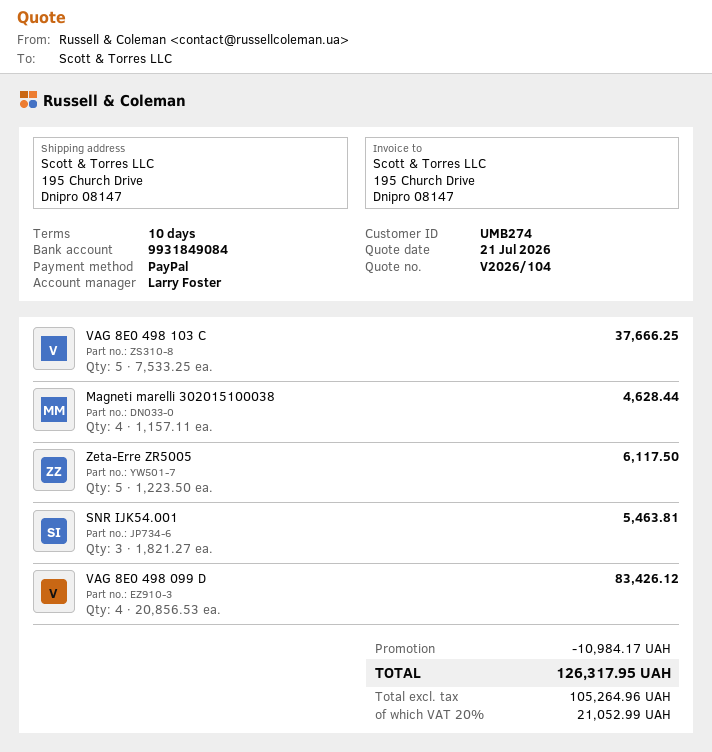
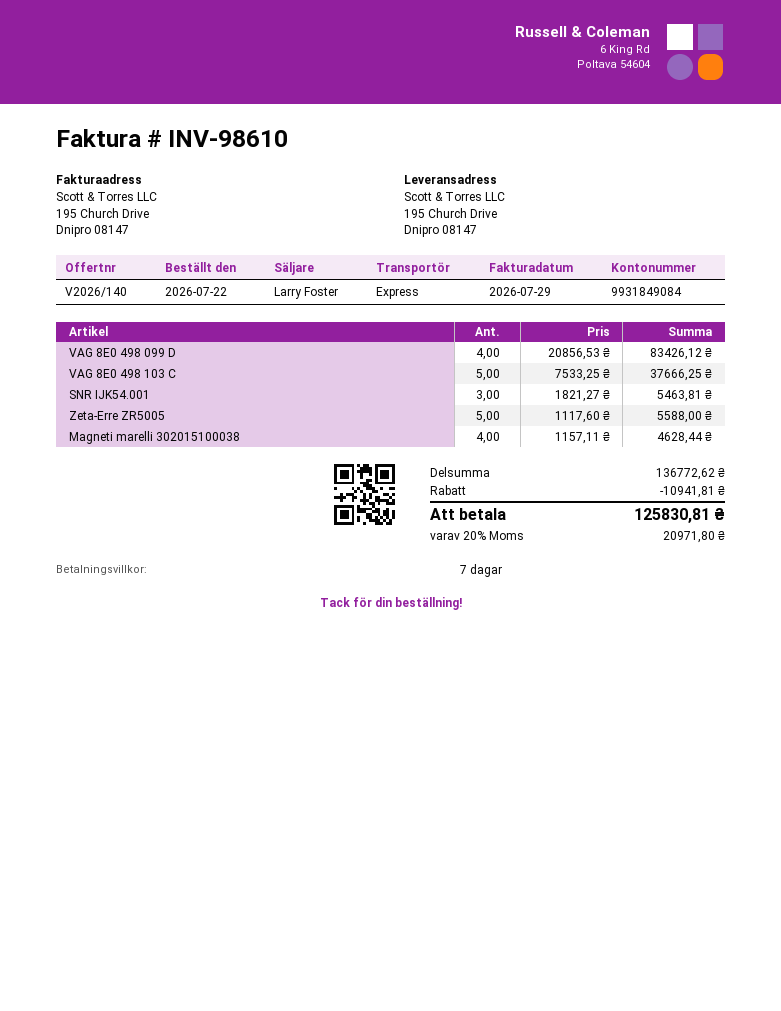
quote number: V2026/104 -> V2026/140
payment terms: 10 days -> 7 days
Zeta-Erre ZR5005: 5 x 1223.50 = 6117.50 -> 5 x 1117.60 = 5588.00
discount: 10984.17 -> 10941.81
tax: 20% = 21052.99 -> 20% = 20971.80
total: 126317.95 -> 125830.81

